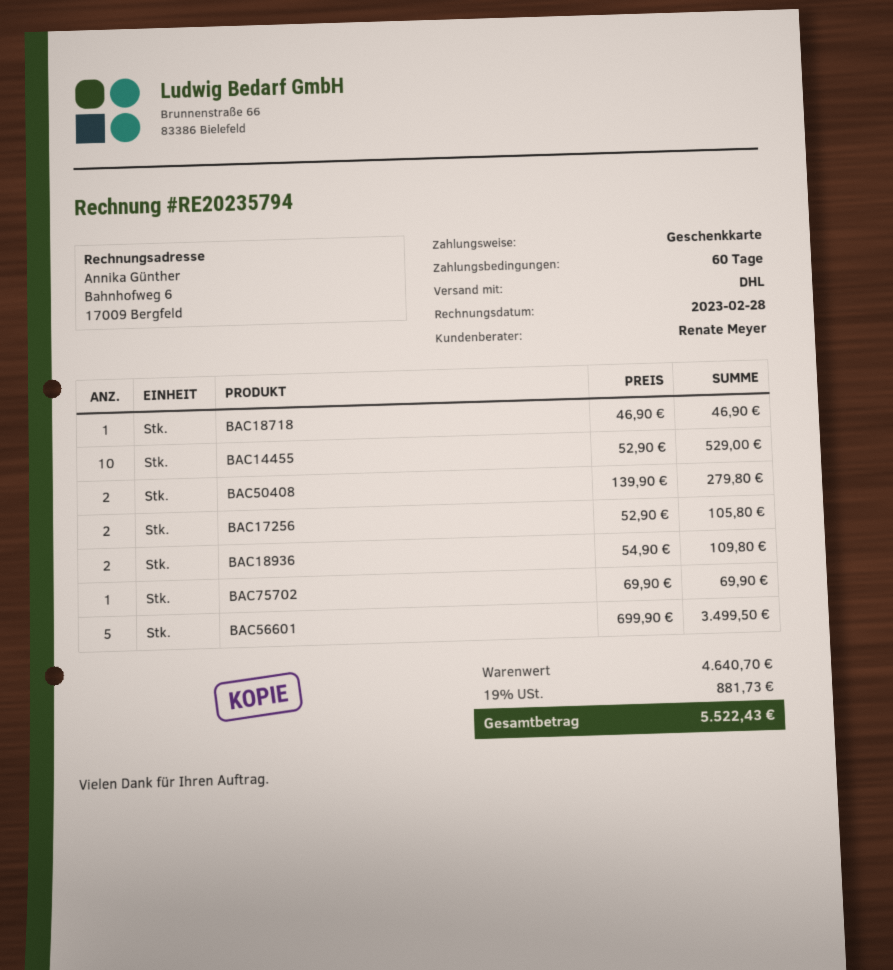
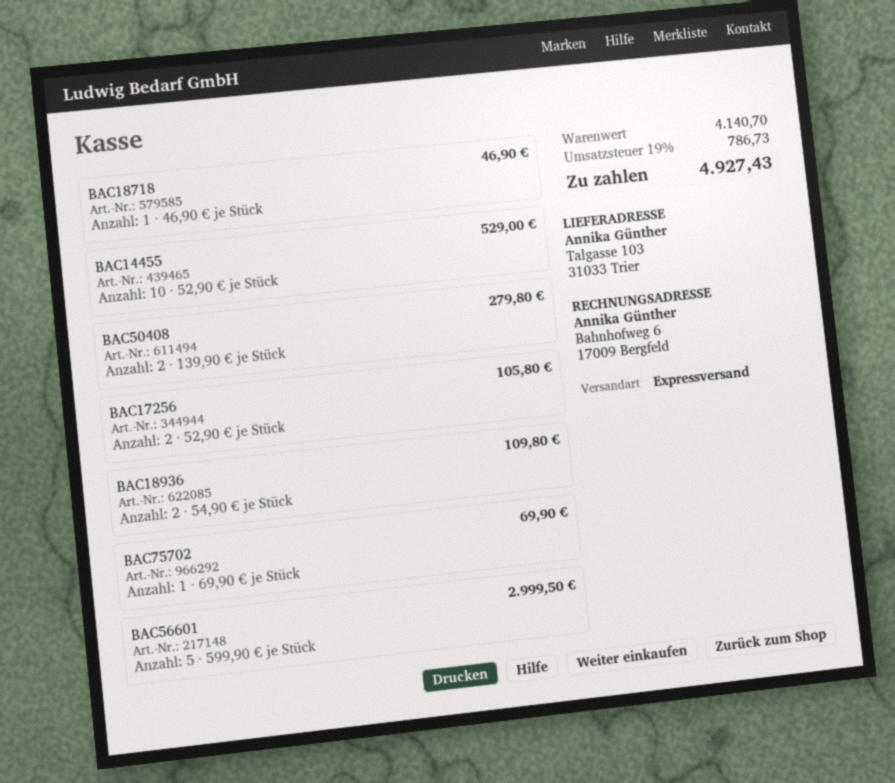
shipping method: DHL -> express
BAC56601: 5 x 699.90 = 3499.50 -> 5 x 599.90 = 2999.50
subtotal: 4640.70 -> 4140.70
tax: 19% = 881.73 -> 19% = 786.73
total: 5522.43 -> 4927.43

